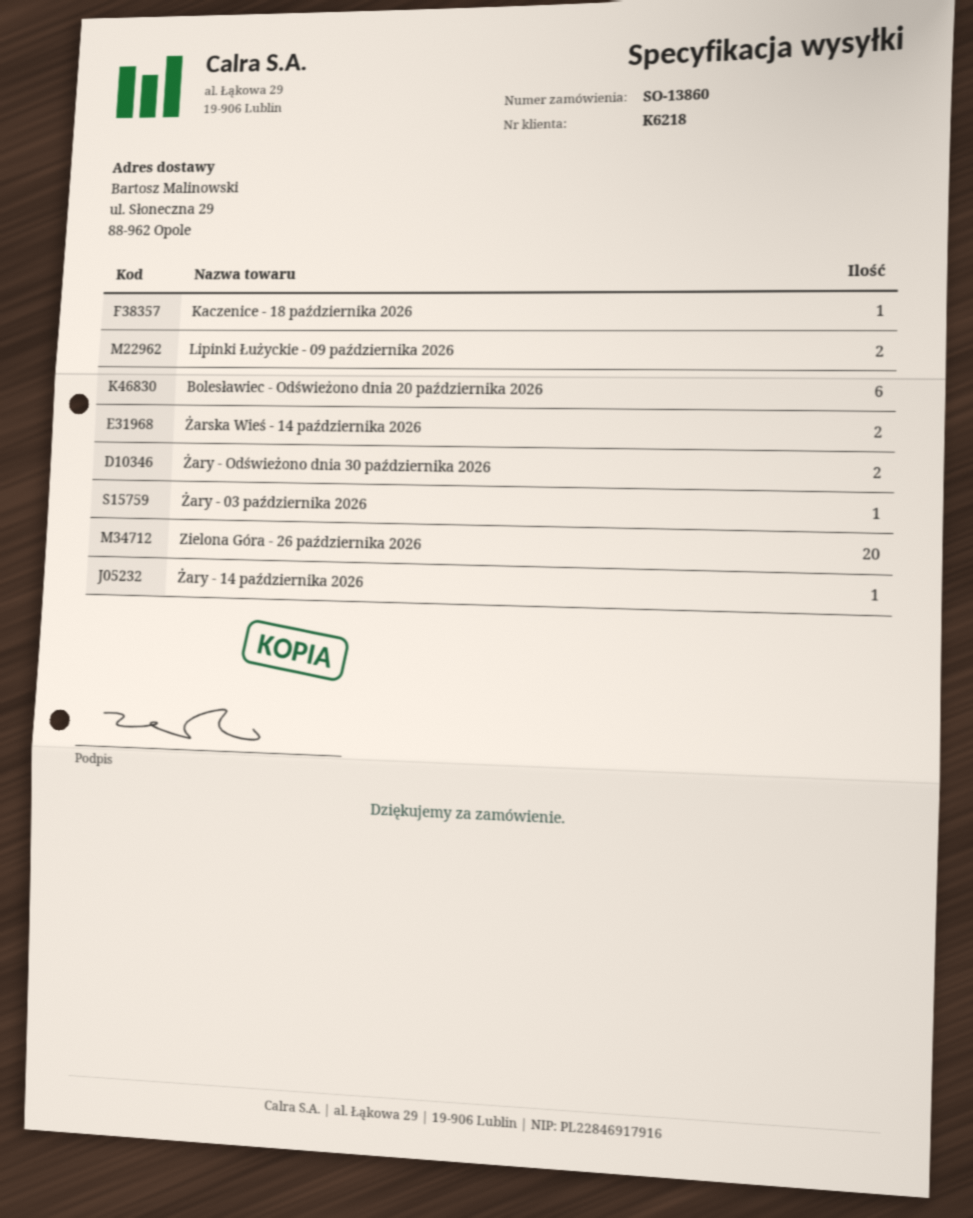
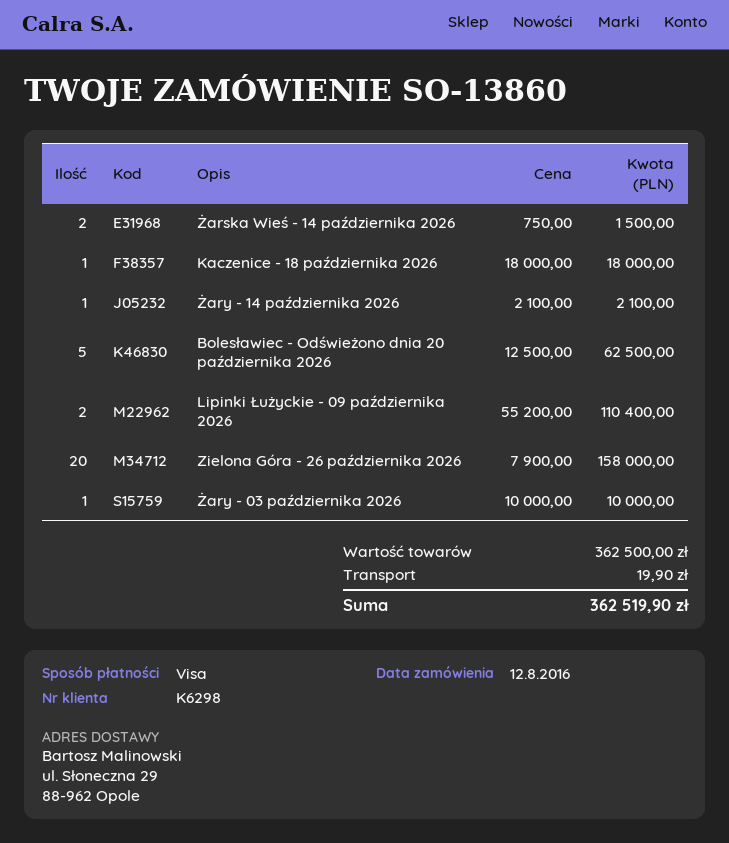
customer number: K6218 -> K6298
Bolesławiec - Odświeżono dnia 20 października 2026: 6 -> 5
Żary - Odświeżono dnia 30 października 2026: 2 -> none

